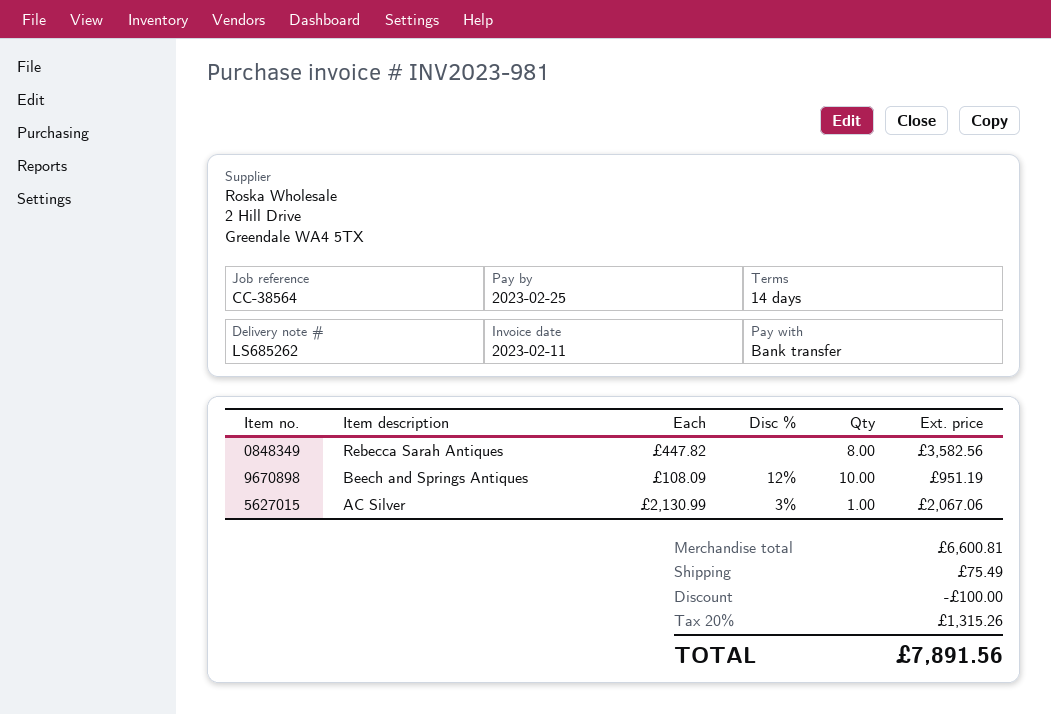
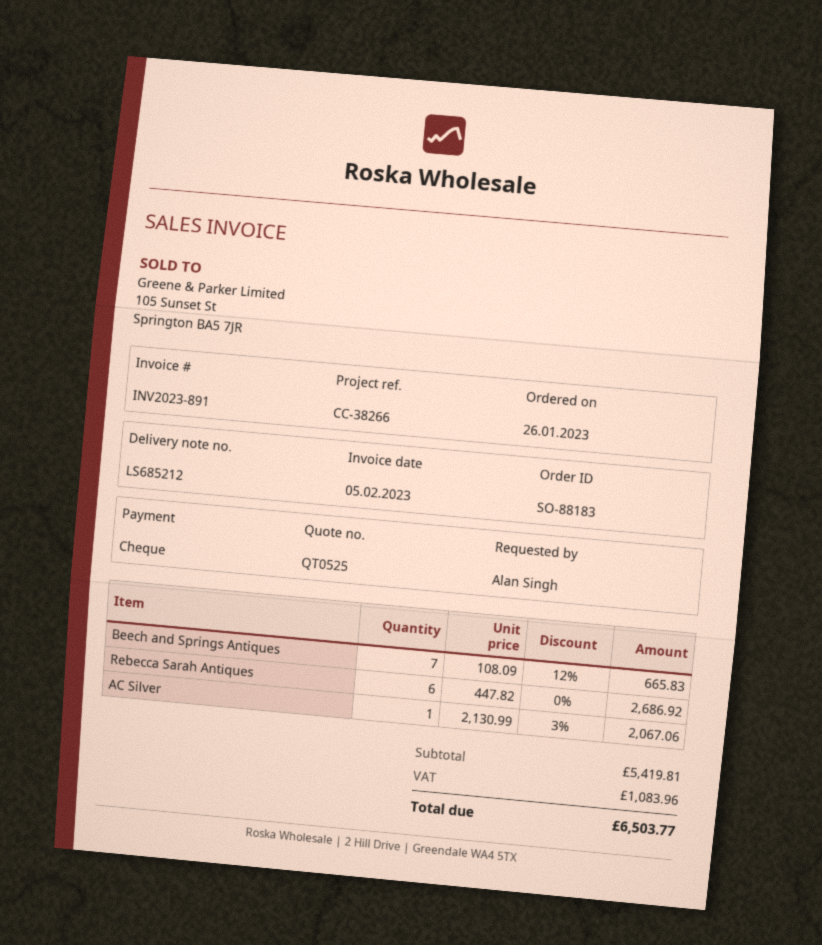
delivery note number: LS685262 -> LS685212
invoice number: INV2023-981 -> INV2023-891
invoice date: 2023-02-11 -> 2023-02-05
reference: CC-38564 -> CC-38266
payment method: bank transfer -> cheque
Rebecca Sarah Antiques: 8 x 447.82 = 3582.56 -> 6 x 447.82 = 2686.92
Beech and Springs Antiques: 10 x 108.09 - 12% = 951.19 -> 7 x 108.09 - 12% = 665.83
subtotal: 6600.81 -> 5419.81
discount: 100.00 -> none
shipping: 75.49 -> none
tax: 1315.26 -> 1083.96
total: 7891.56 -> 6503.77

